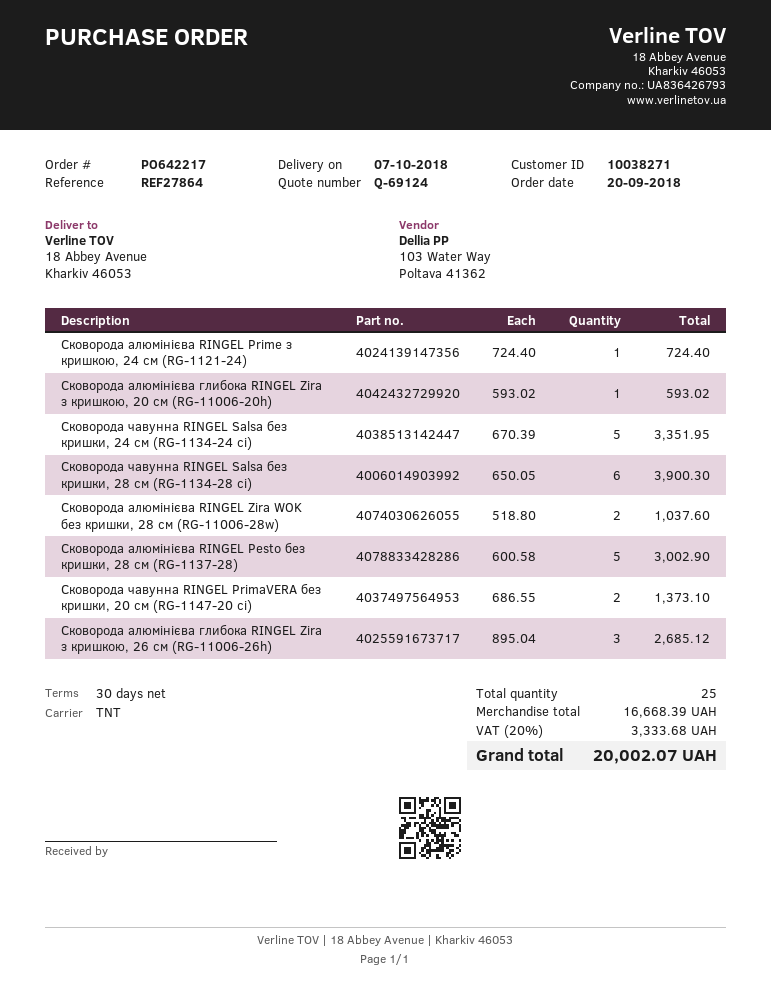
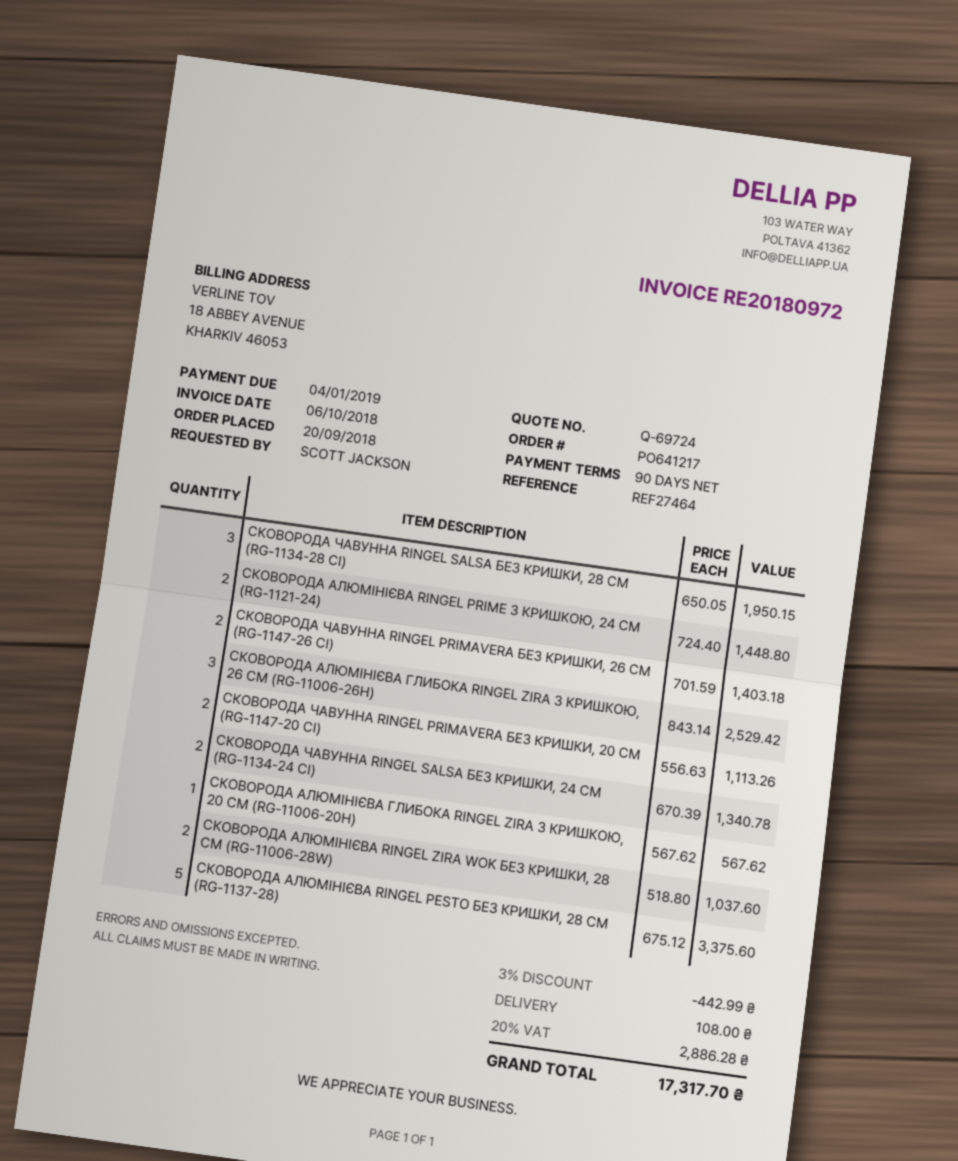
quote number: Q-69124 -> Q-69724
order number: PO642217 -> PO641217
payment terms: 30 days -> 90 days
reference: REF27864 -> REF27464
Сковорода алюмінієва RINGEL Prime з кришкою, 24 см (RG-1121-24): 1 x 724.40 = 724.40 -> 2 x 724.40 = 1448.80
Сковорода алюмінієва глибока RINGEL Zira з кришкою, 20 см (RG-11006-20h): 1 x 593.02 = 593.02 -> 1 x 567.62 = 567.62
Сковорода чавунна RINGEL Salsa без кришки, 24 см (RG-1134-24 ci): 5 x 670.39 = 3351.95 -> 2 x 670.39 = 1340.78
Сковорода чавунна RINGEL Salsa без кришки, 28 см (RG-1134-28 ci): 6 x 650.05 = 3900.30 -> 3 x 650.05 = 1950.15
Сковорода алюмінієва RINGEL Pesto без кришки, 28 см (RG-1137-28): 5 x 600.58 = 3002.90 -> 5 x 675.12 = 3375.60
Сковорода чавунна RINGEL PrimaVERA без кришки, 20 см (RG-1147-20 ci): 2 x 686.55 = 1373.10 -> 2 x 556.63 = 1113.26
Сковорода алюмінієва глибока RINGEL Zira з кришкою, 26 см (RG-11006-26h): 3 x 895.04 = 2685.12 -> 3 x 843.14 = 2529.42
СКОВОРОДА ЧАВУННА RINGEL PRIMAVERA БЕЗ КРИШКИ, 26 СМ (RG-1147-26 CI): none -> 2 x 701.59 = 1403.18
discount: none -> 3% = 442.99
shipping: none -> 108.00
tax: 20% = 3333.68 -> 20% = 2886.28
total: 20002.07 -> 17317.70

